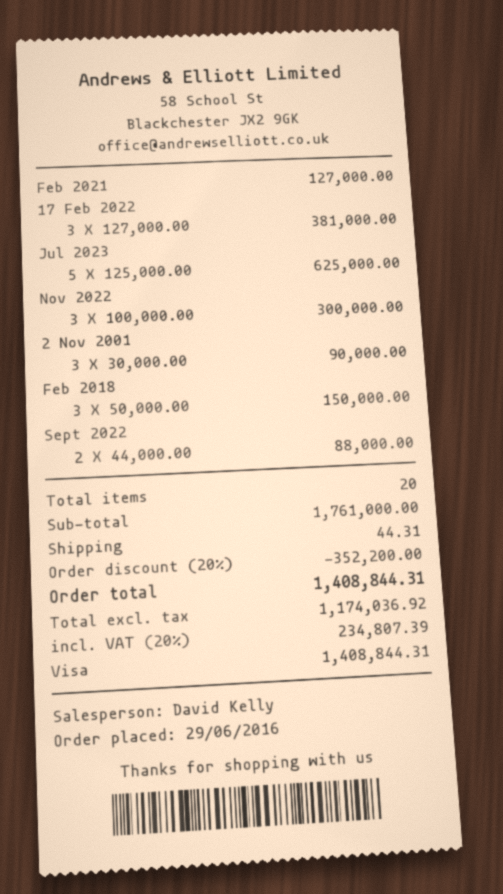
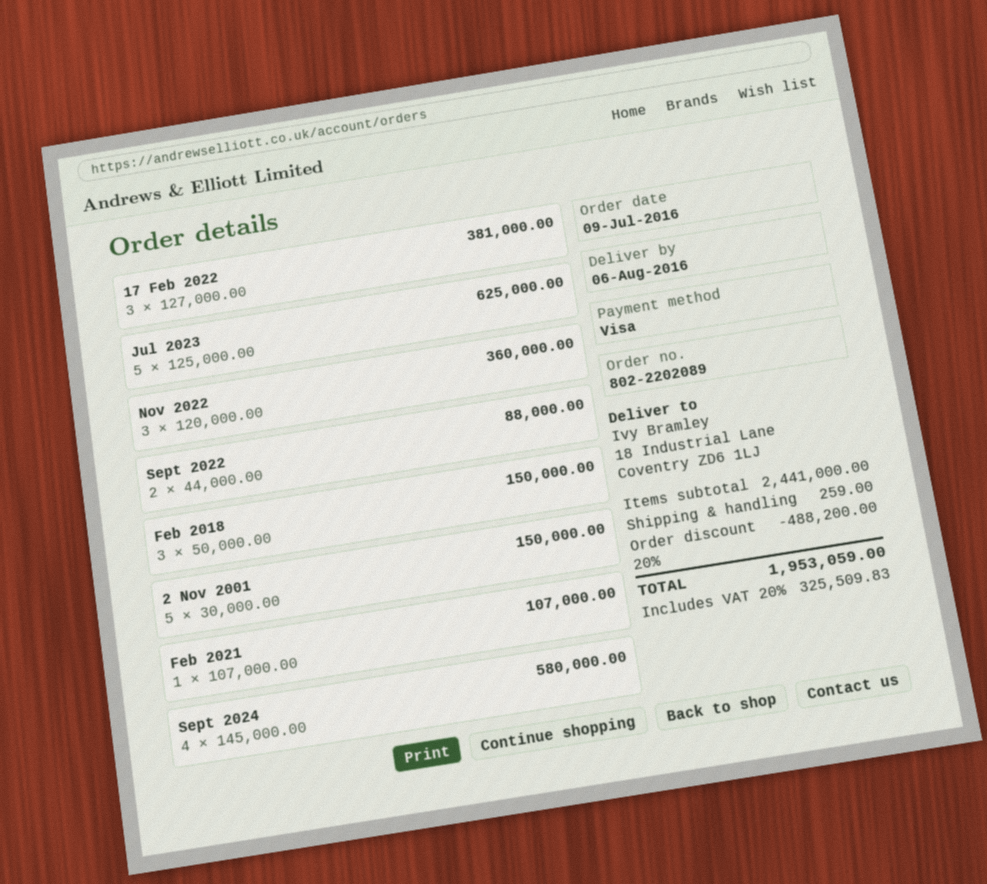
order date: 2016-06-29 -> 2016-07-09
Feb 2021: 1 x 127000.00 = 127000.00 -> 1 x 107000.00 = 107000.00
Nov 2022: 3 x 100000.00 = 300000.00 -> 3 x 120000.00 = 360000.00
2 Nov 2001: 3 x 30000.00 = 90000.00 -> 5 x 30000.00 = 150000.00
Sept 2024: none -> 4 x 145000.00 = 580000.00
subtotal: 1761000.00 -> 2441000.00
discount: 20% = 352200.00 -> 20% = 488200.00
shipping: 44.31 -> 259.00
tax: 20% = 234807.39 -> 20% = 325509.83
total: 1408844.31 -> 1953059.00

